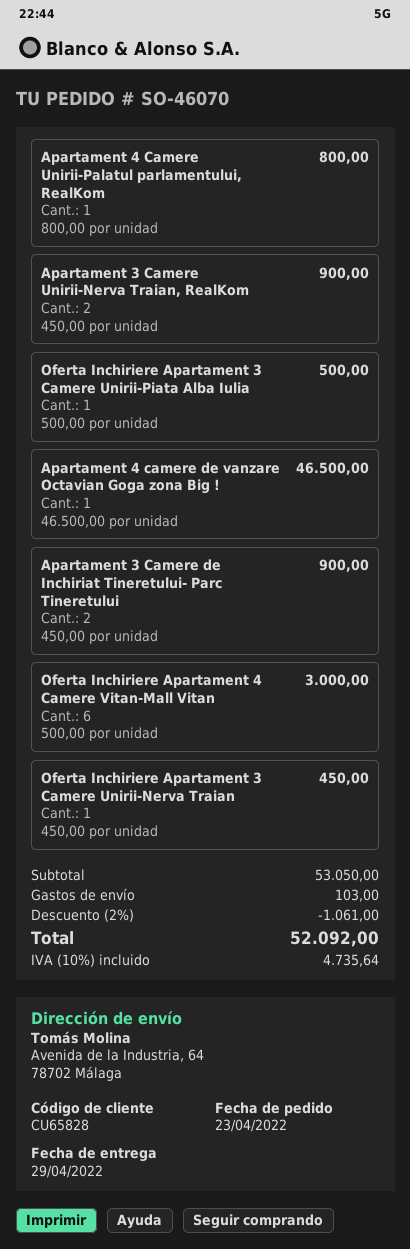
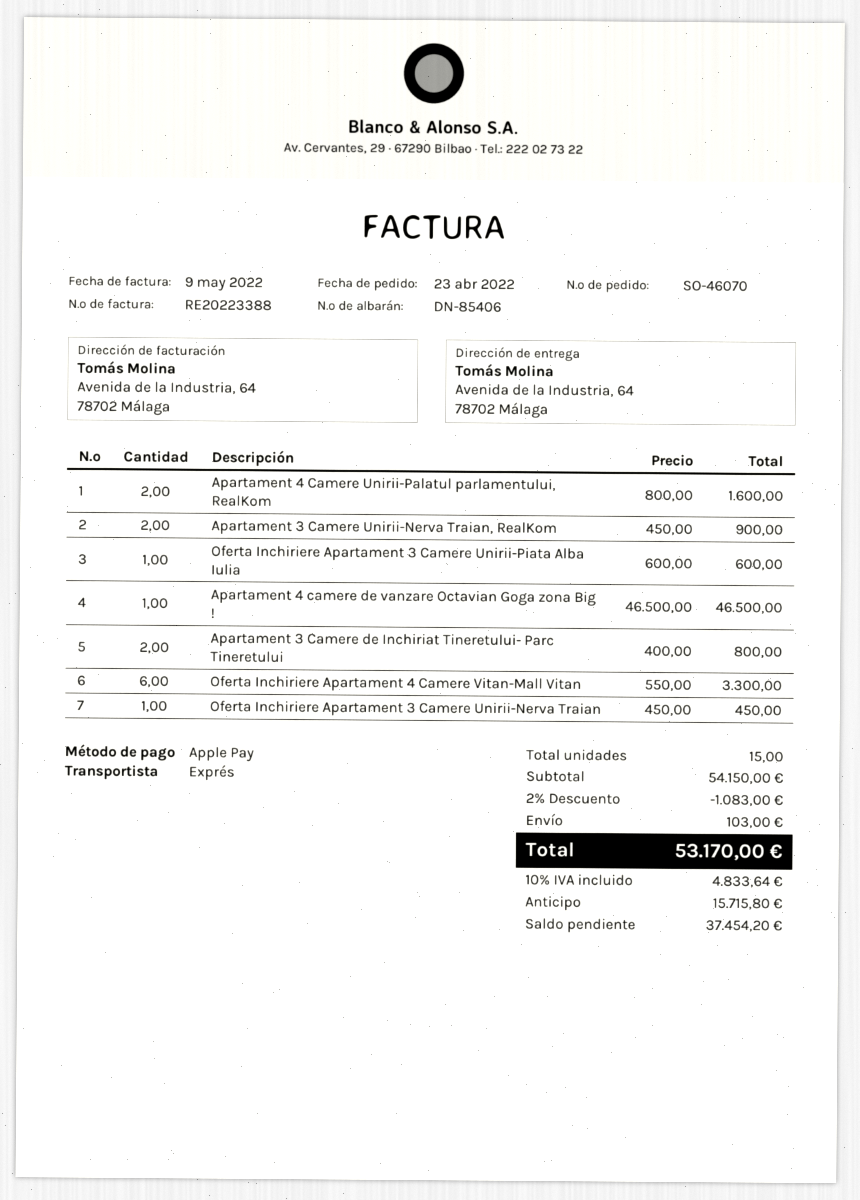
Apartament 4 Camere Unirii-Palatul parlamentului, RealKom: 1 x 800.00 = 800.00 -> 2 x 800.00 = 1600.00
Oferta Inchiriere Apartament 3 Camere Unirii-Piata Alba Iulia: 1 x 500.00 = 500.00 -> 1 x 600.00 = 600.00
Apartament 3 Camere de Inchiriat Tineretului- Parc Tineretului: 2 x 450.00 = 900.00 -> 2 x 400.00 = 800.00
Oferta Inchiriere Apartament 4 Camere Vitan-Mall Vitan: 6 x 500.00 = 3000.00 -> 6 x 550.00 = 3300.00
subtotal: 53050.00 -> 54150.00
discount: 2% = 1061.00 -> 2% = 1083.00
tax: 10% = 4735.64 -> 10% = 4833.64
total: 52092.00 -> 53170.00

